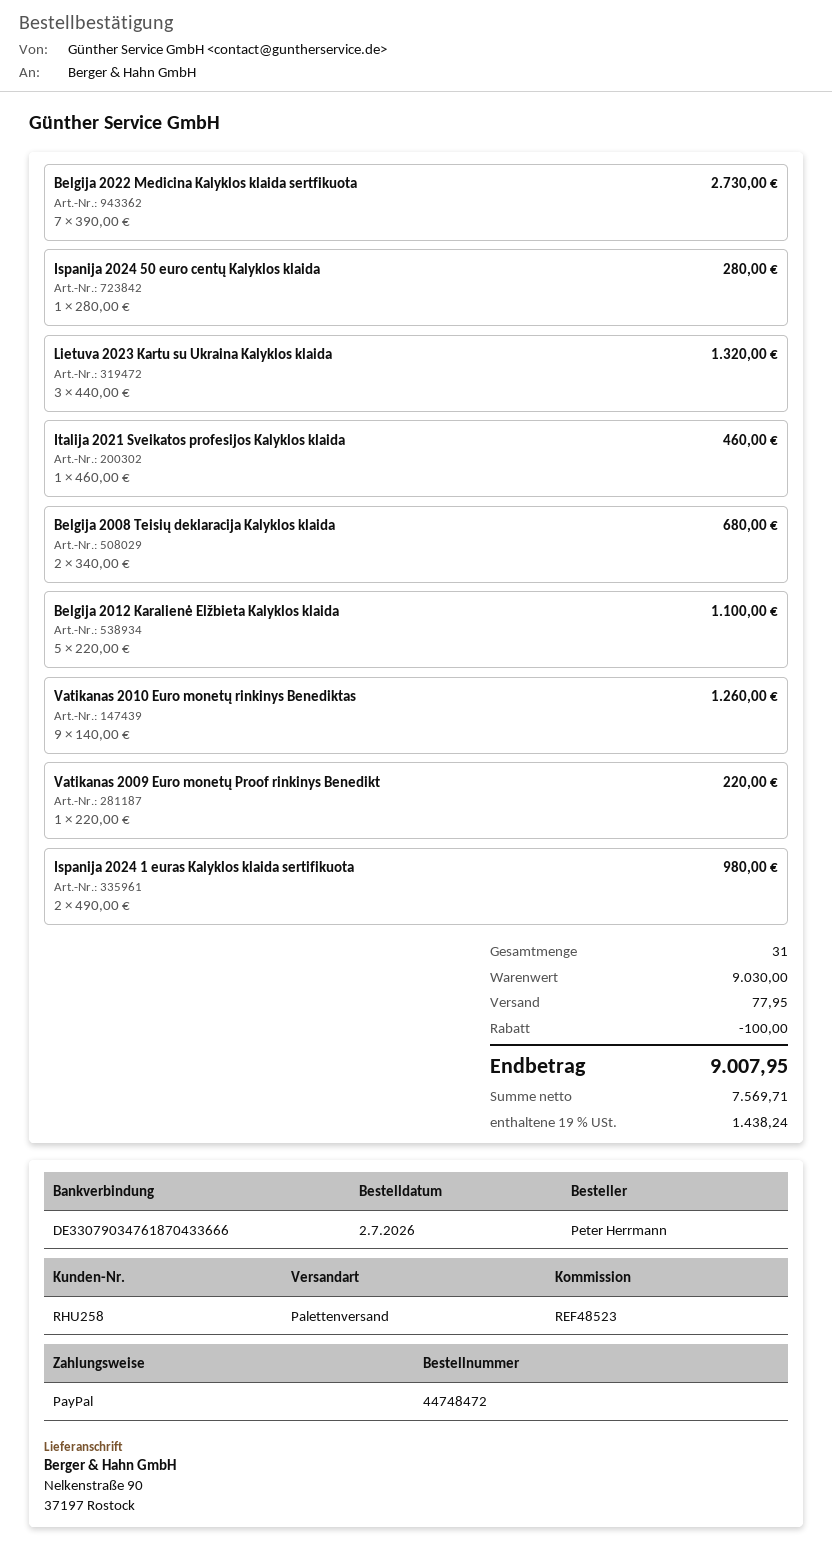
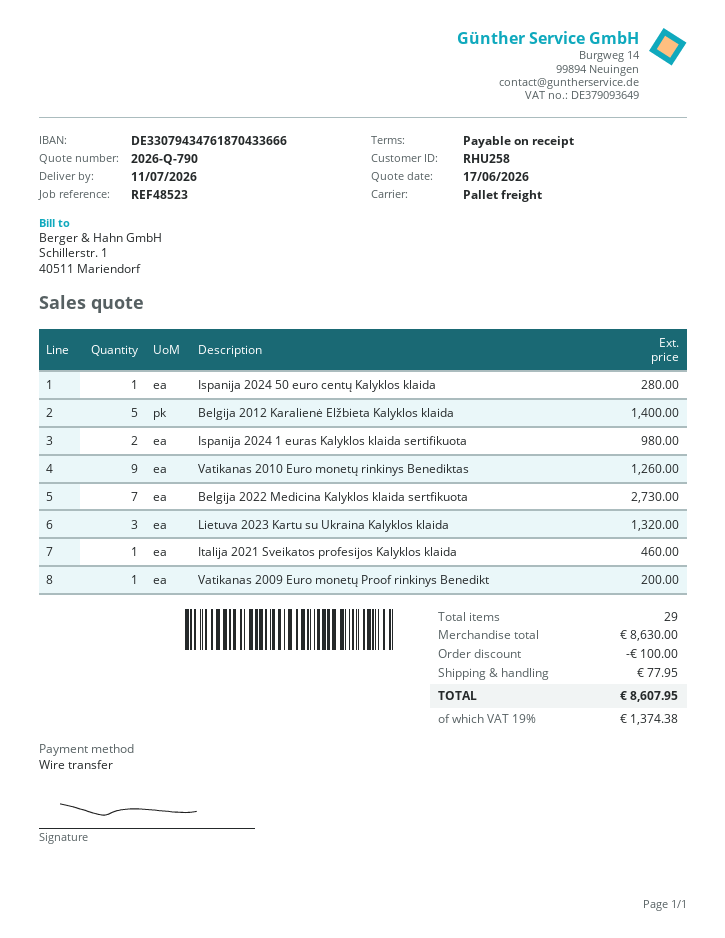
payment method: PayPal -> bank transfer
bank account: DE33079034761870433666 -> DE33079434761870433666
Belgija 2008 Teisių deklaracija Kalyklos klaida: 2 for 680.00 -> none
Belgija 2012 Karalienė Elžbieta Kalyklos klaida: 5 for 1100.00 -> 5 for 1400.00
Vatikanas 2009 Euro monetų Proof rinkinys Benedikt: 1 for 220.00 -> 1 for 200.00
total quantity: 31 -> 29
subtotal: 9030.00 -> 8630.00
tax: 19% = 1438.24 -> 19% = 1374.38
total: 9007.95 -> 8607.95

